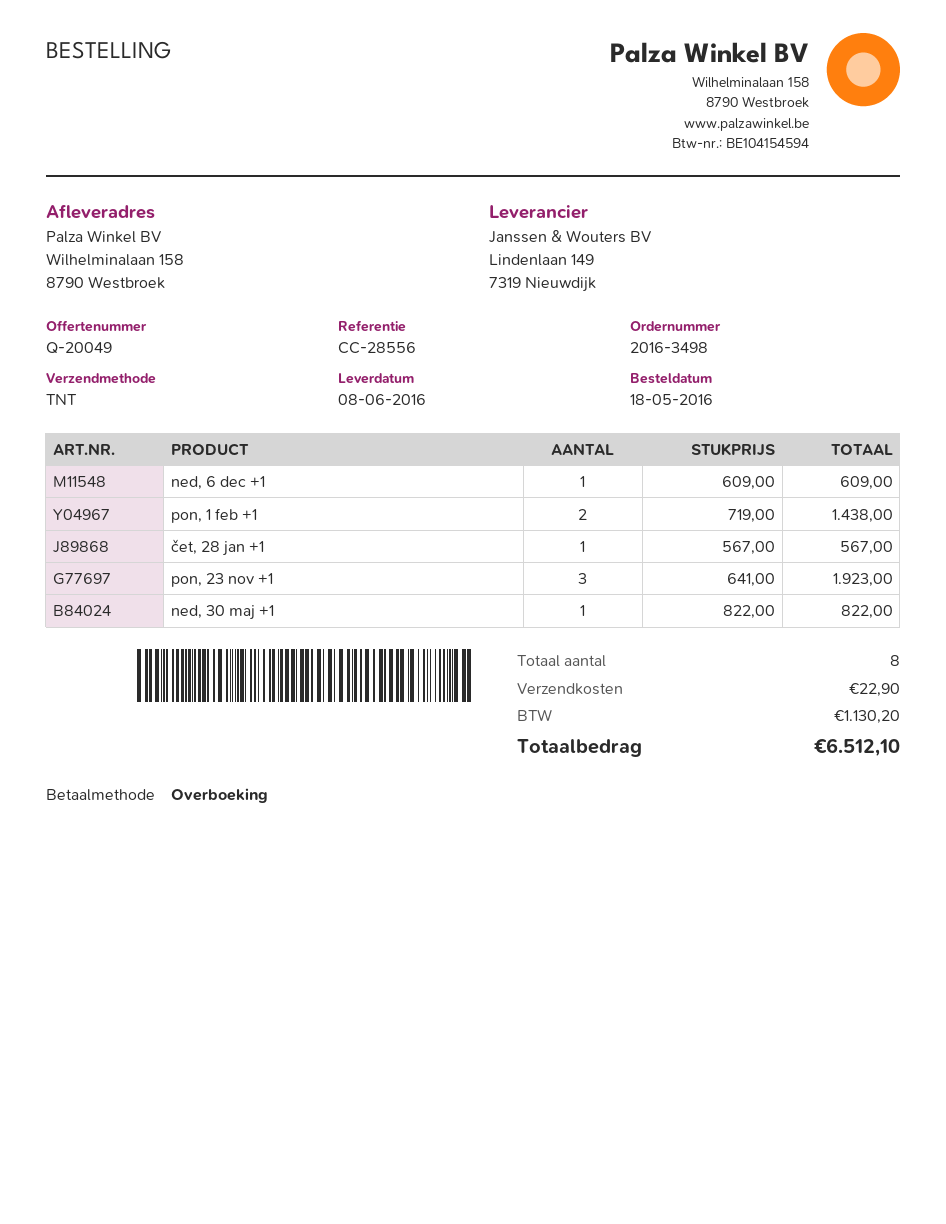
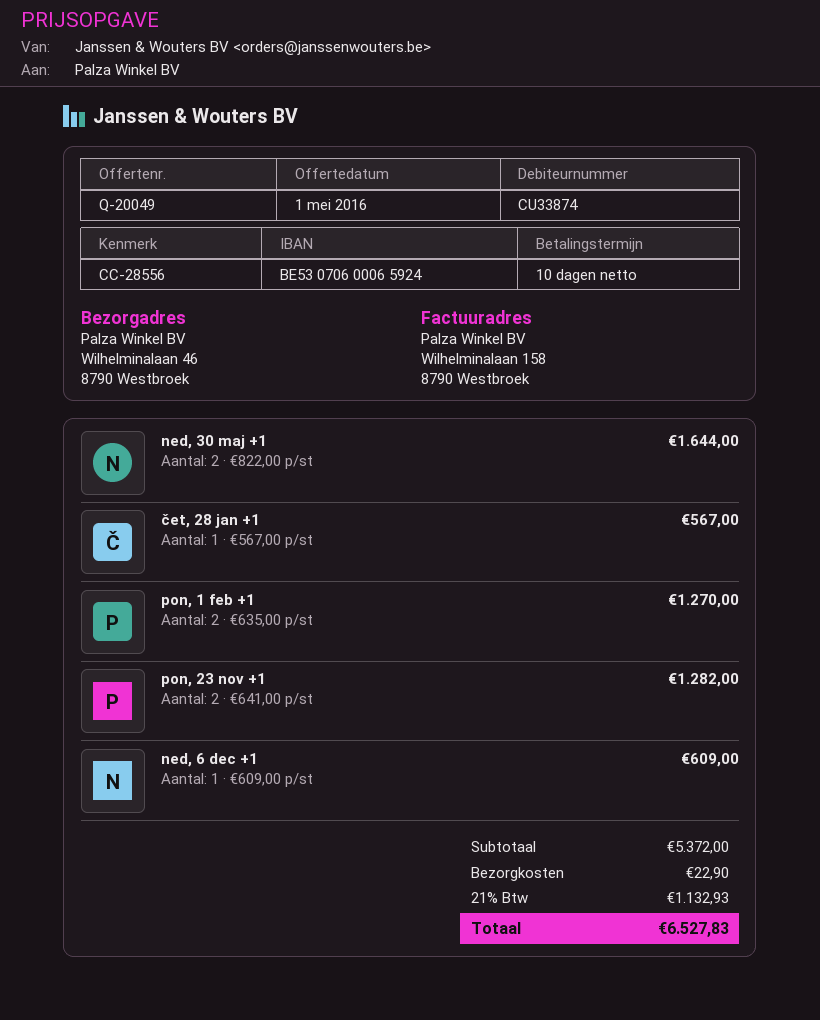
ship to: Wilhelminalaan 158, 8790 Westbroek -> Wilhelminalaan 46, 8790 Westbroek
pon, 1 feb +1: 2 x 719.00 = 1438.00 -> 2 x 635.00 = 1270.00
pon, 23 nov +1: 3 x 641.00 = 1923.00 -> 2 x 641.00 = 1282.00
ned, 30 maj +1: 1 x 822.00 = 822.00 -> 2 x 822.00 = 1644.00
tax: 1130.20 -> 1132.93
total: 6512.10 -> 6527.83

